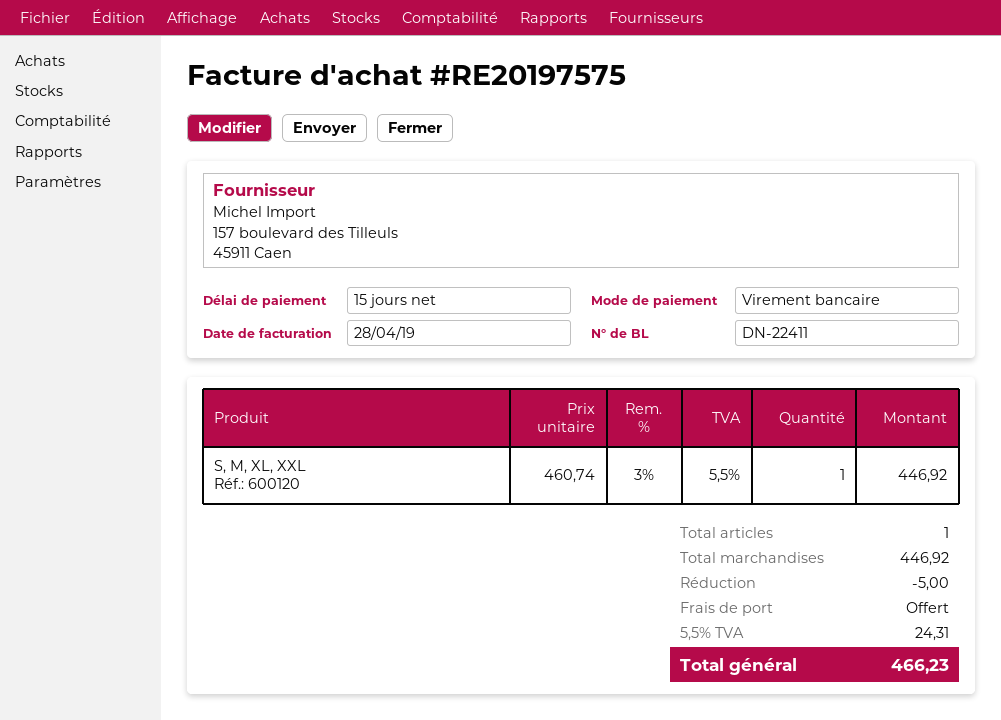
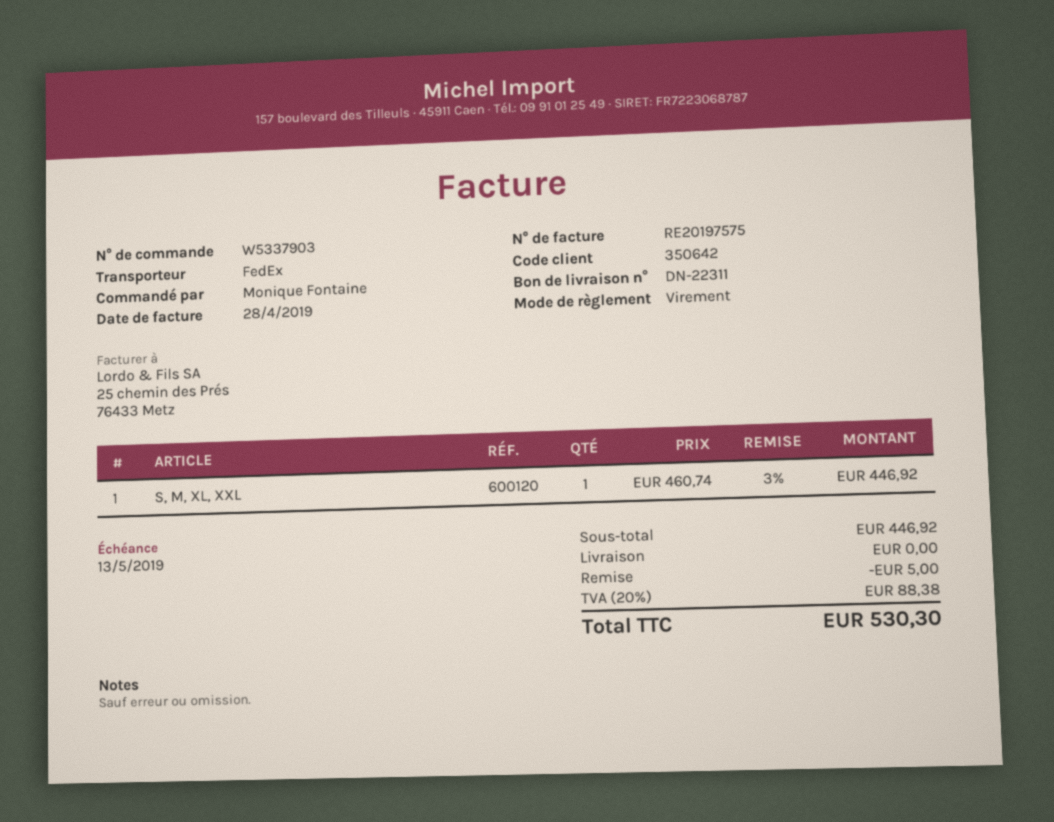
delivery note number: DN-22411 -> DN-22311
tax: 5.5% = 24.31 -> 20% = 88.38
total: 466.23 -> 530.30

